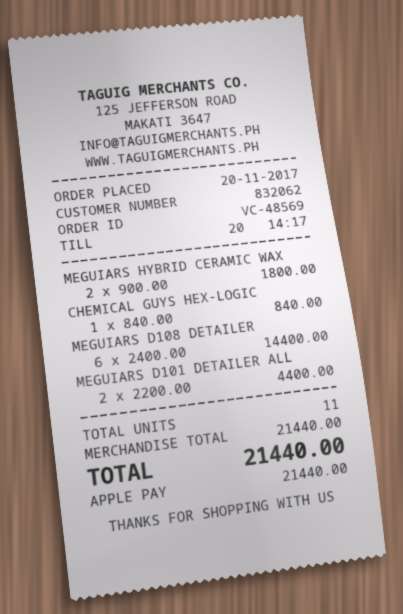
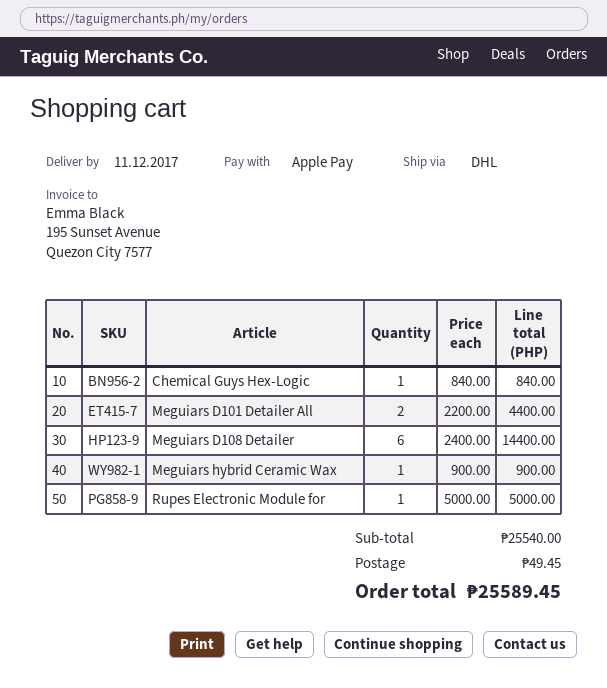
MEGUIARS HYBRID CERAMIC WAX: 2 x 900.00 = 1800.00 -> 1 x 900.00 = 900.00
Rupes Electronic Module for: none -> 1 x 5000.00 = 5000.00
subtotal: 21440.00 -> 25540.00
shipping: none -> 49.45
total: 21440.00 -> 25589.45

